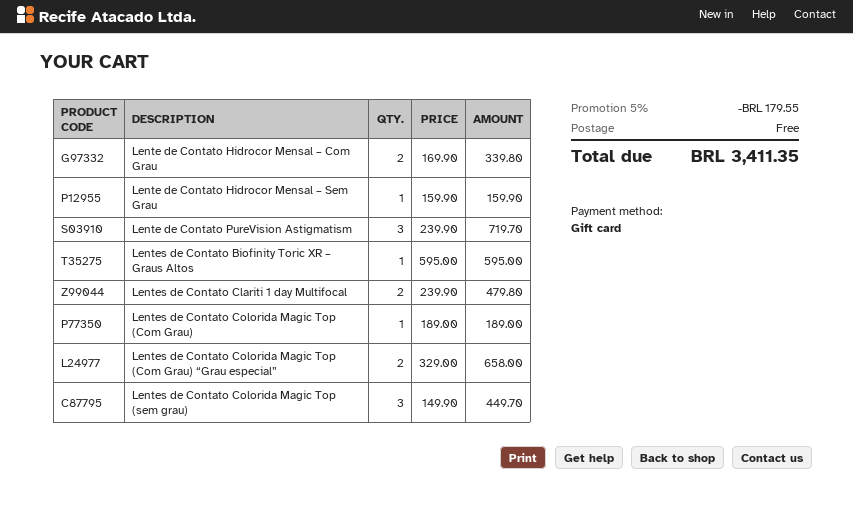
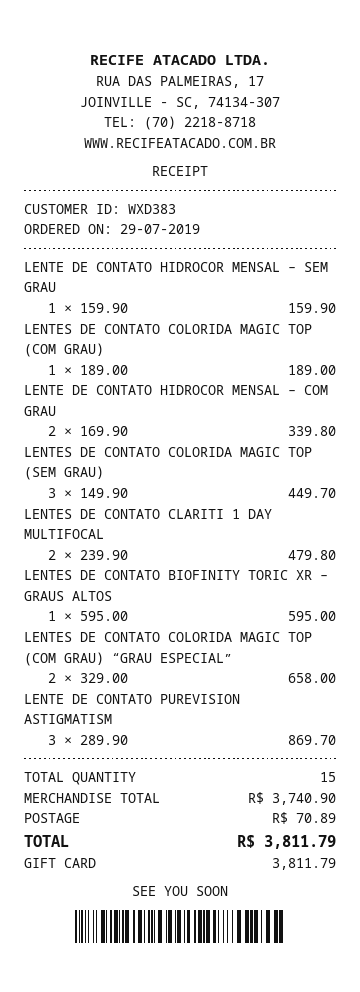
Lente de Contato PureVision Astigmatism: 3 x 239.90 = 719.70 -> 3 x 289.90 = 869.70
discount: 5% = 179.55 -> none
shipping: 0.00 -> 70.89
total: 3411.35 -> 3811.79

